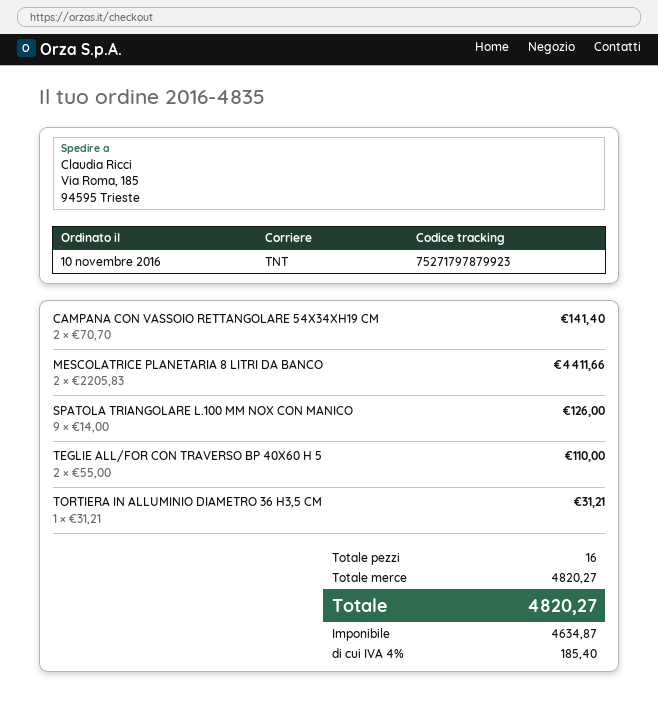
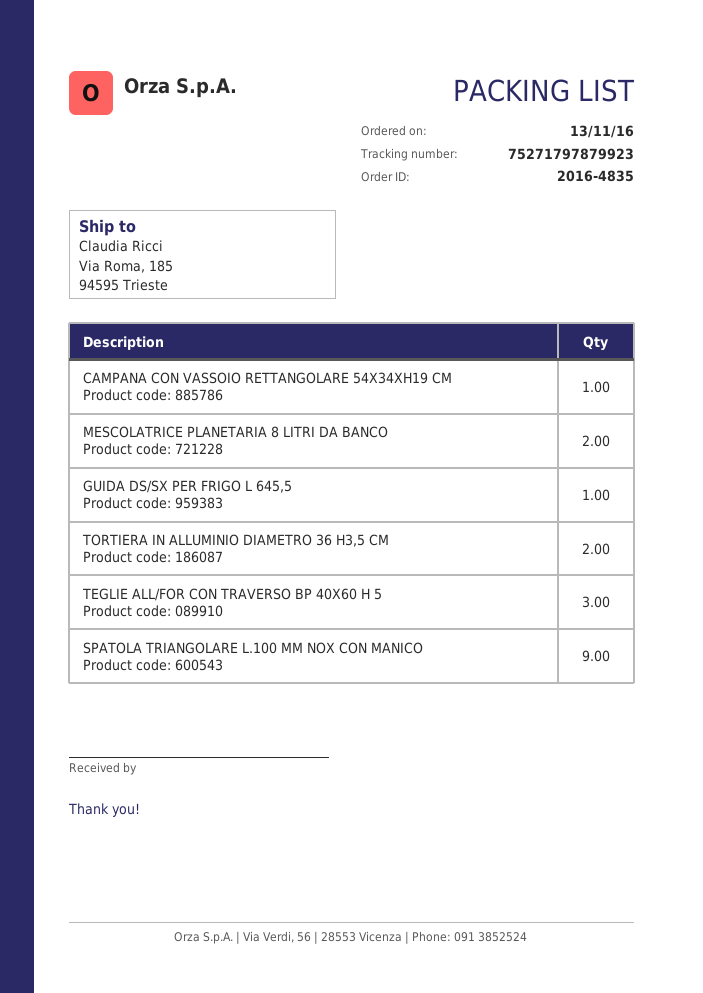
order date: 2016-11-10 -> 2016-11-13
CAMPANA CON VASSOIO RETTANGOLARE 54X34XH19 CM: 2 -> 1
TEGLIE ALL/FOR CON TRAVERSO BP 40X60 H 5: 2 -> 3
TORTIERA IN ALLUMINIO DIAMETRO 36 H3,5 CM: 1 -> 2
GUIDA DS/SX PER FRIGO L 645,5: none -> 1

